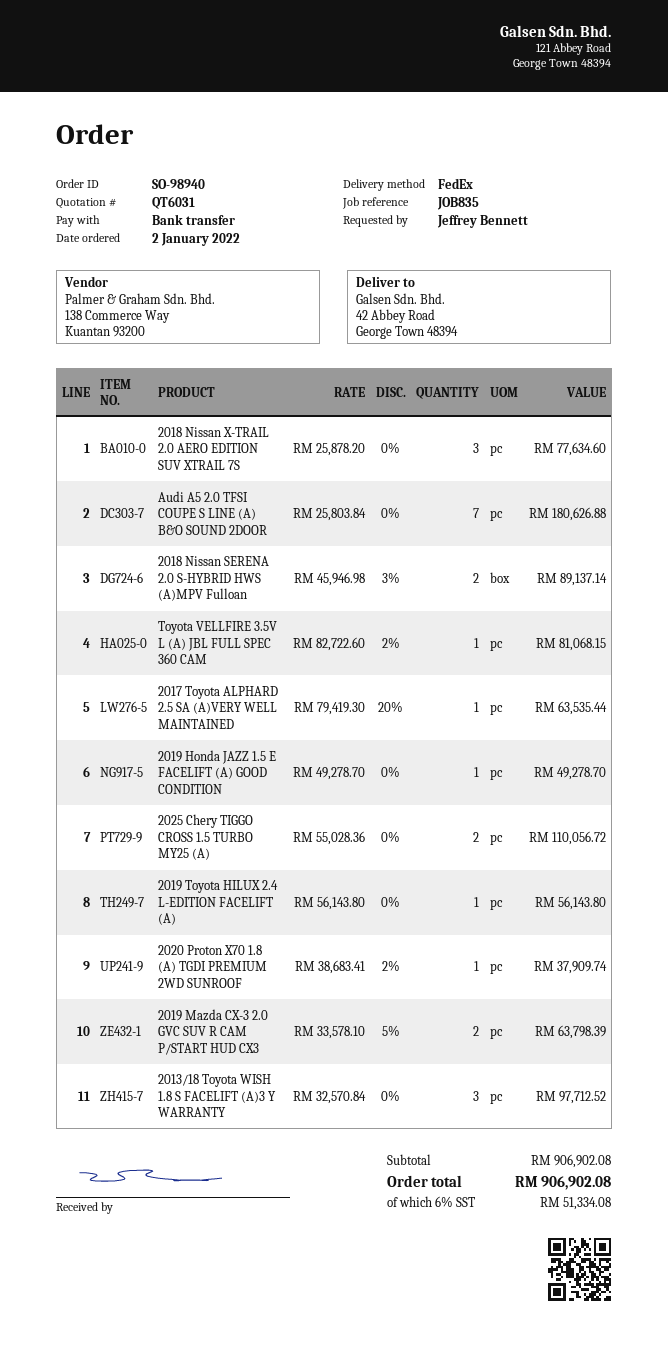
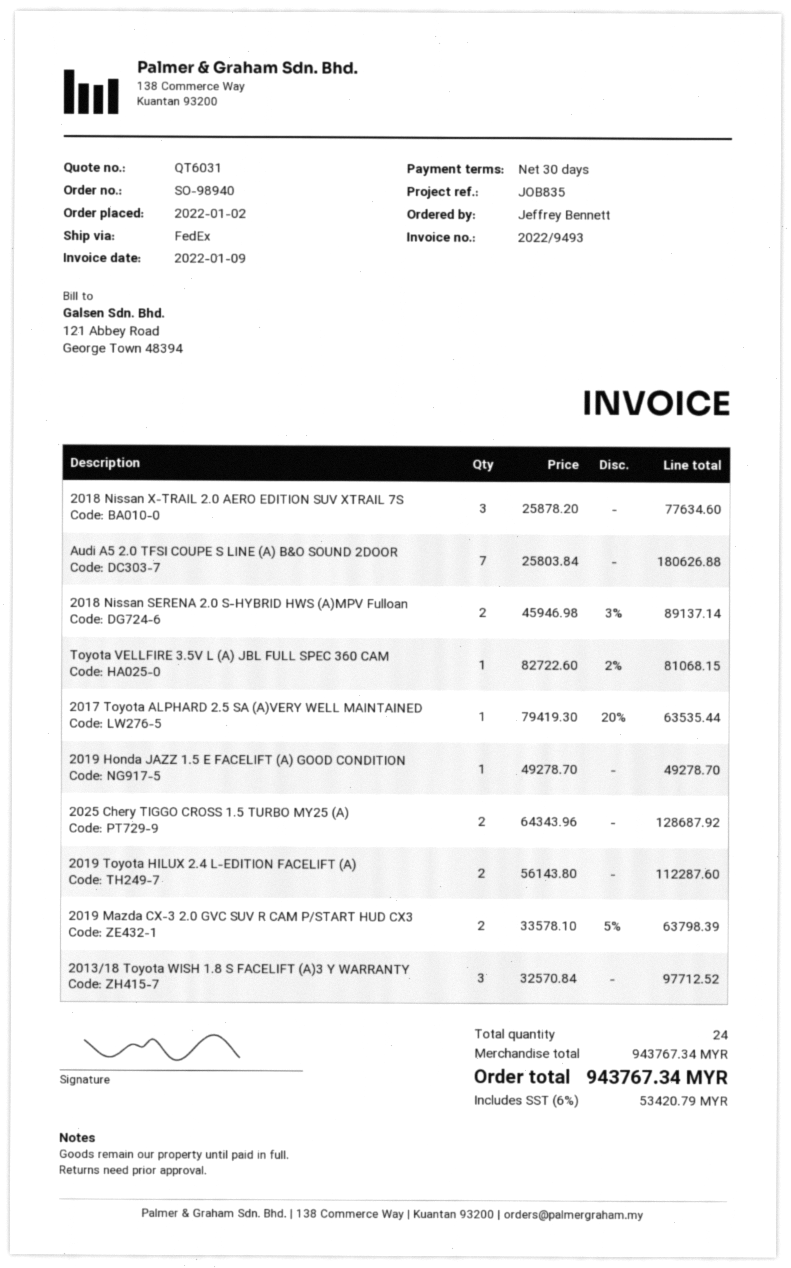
2025 Chery TIGGO CROSS 1.5 TURBO MY25 (A): 2 x 55028.36 = 110056.72 -> 2 x 64343.96 = 128687.92
2019 Toyota HILUX 2.4 L-EDITION FACELIFT (A): 1 x 56143.80 = 56143.80 -> 2 x 56143.80 = 112287.60
2020 Proton X70 1.8 (A) TGDI PREMIUM 2WD SUNROOF: 1 x 38683.41 - 2% = 37909.74 -> none
subtotal: 906902.08 -> 943767.34
tax: 6% = 51334.08 -> 6% = 53420.79
total: 906902.08 -> 943767.34

